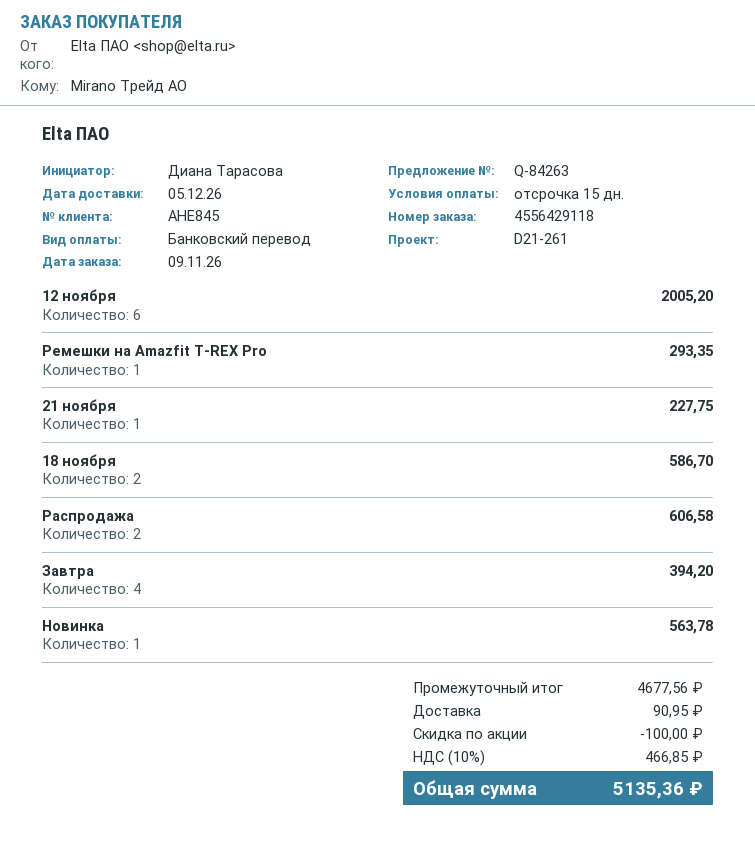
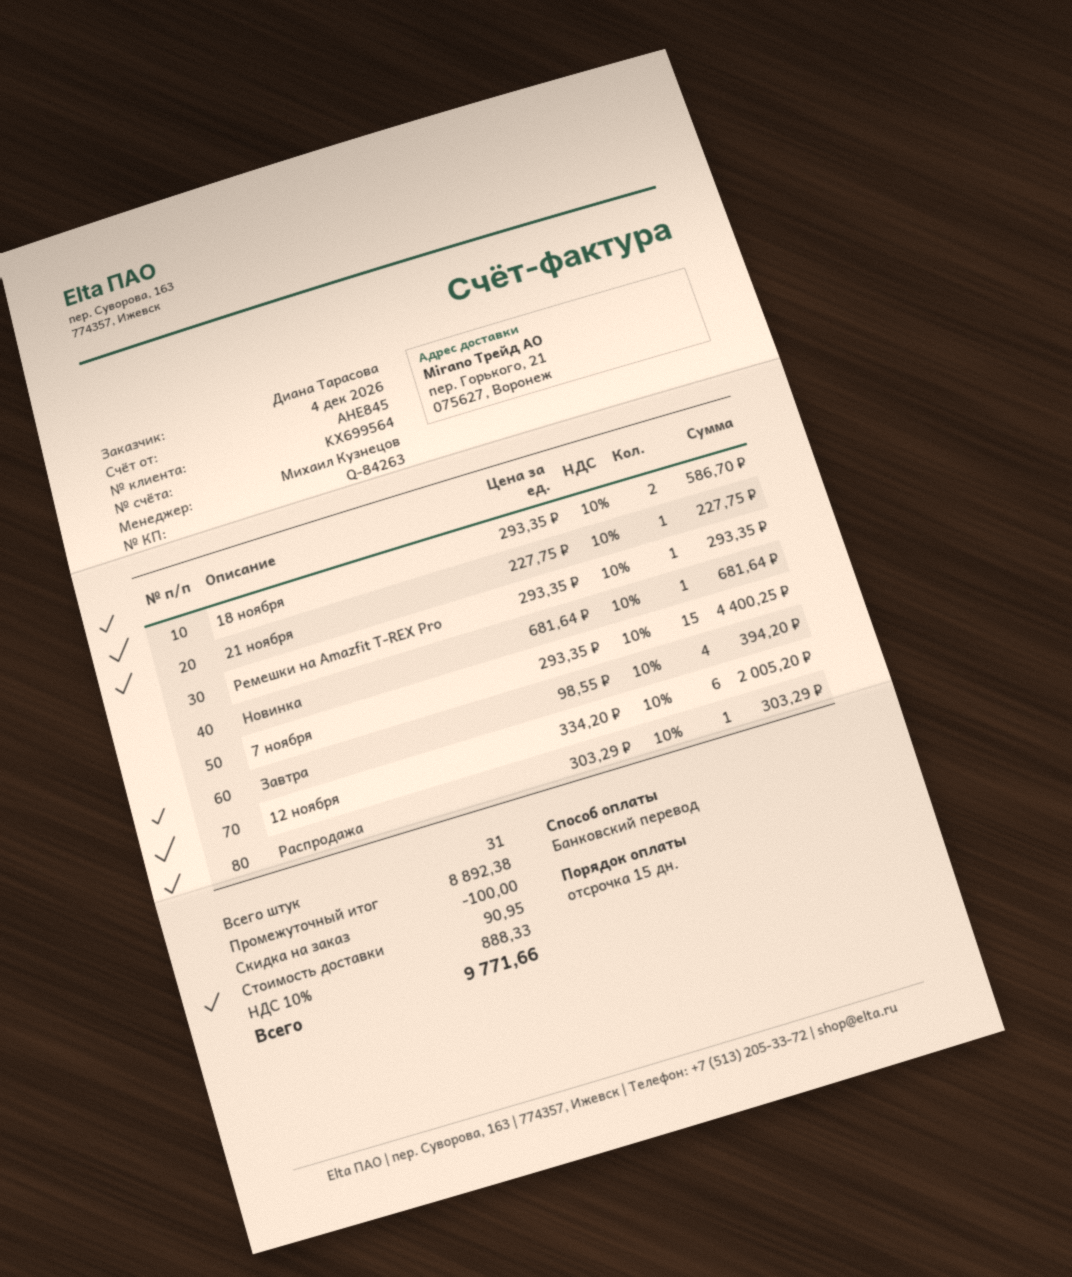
Распродажа: 2 for 606.58 -> 1 for 303.29
Новинка: 1 for 563.78 -> 1 for 681.64
7 ноября: none -> 15 for 4400.25
subtotal: 4677.56 -> 8892.38
tax: 10% = 466.85 -> 10% = 888.33
total: 5135.36 -> 9771.66

